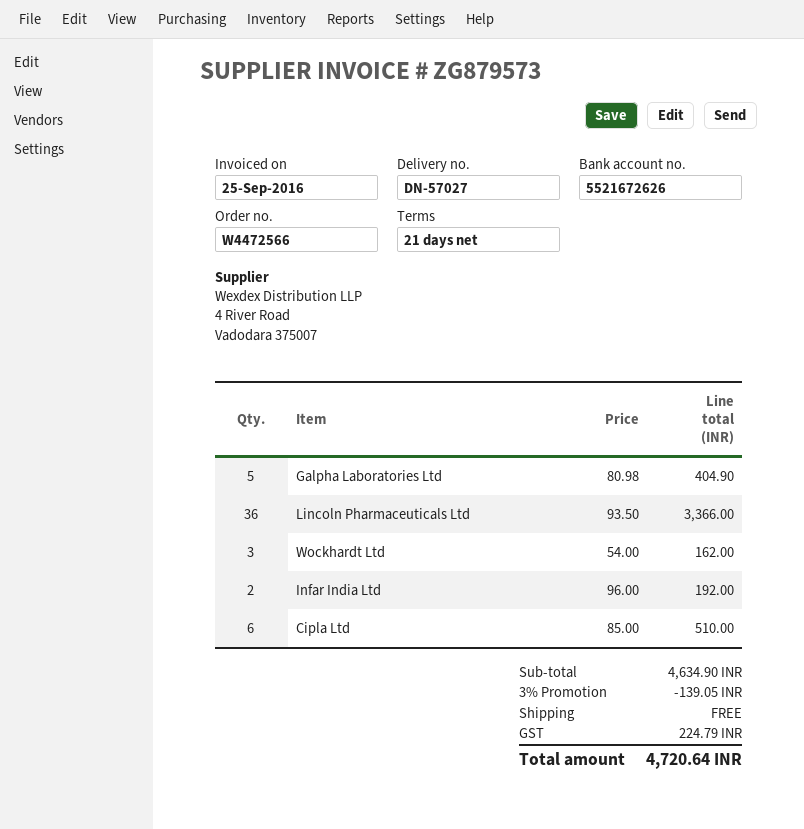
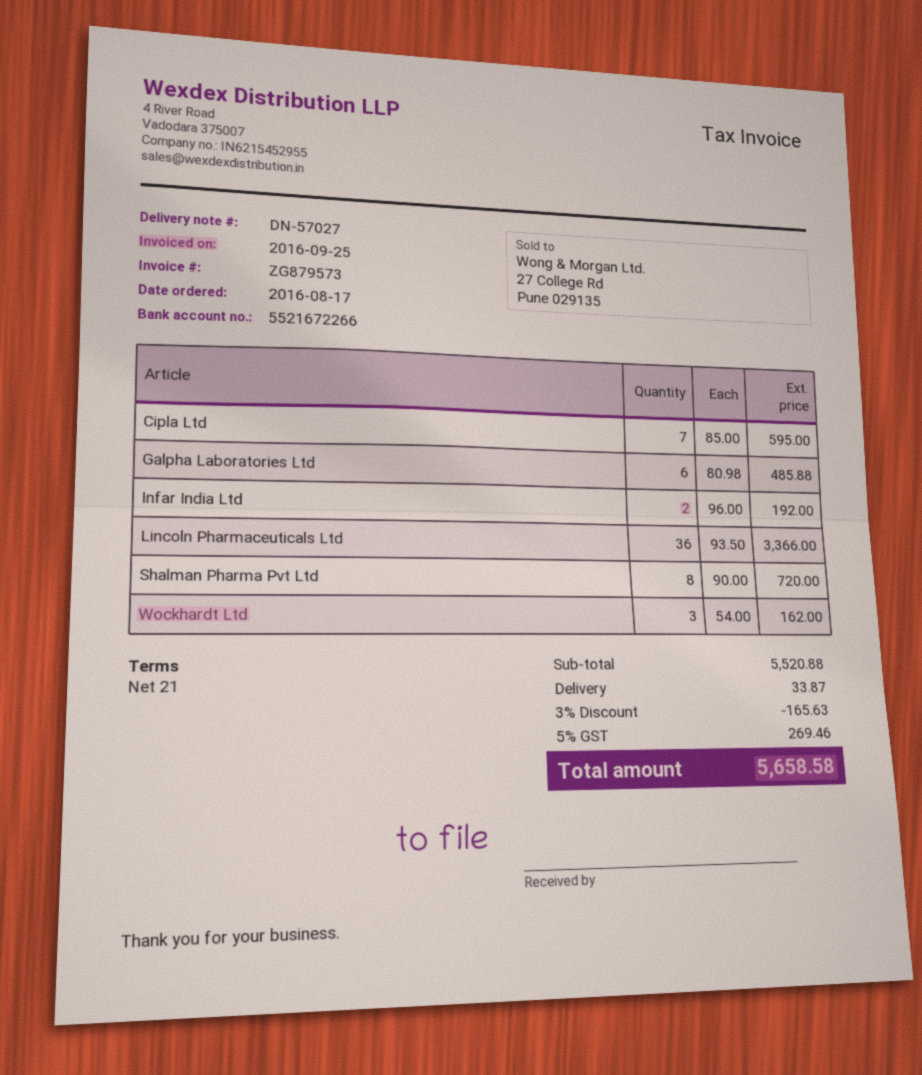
bank account: 5521672626 -> 5521672266
Galpha Laboratories Ltd: 5 x 80.98 = 404.90 -> 6 x 80.98 = 485.88
Cipla Ltd: 6 x 85.00 = 510.00 -> 7 x 85.00 = 595.00
Shalman Pharma Pvt Ltd: none -> 8 x 90.00 = 720.00
subtotal: 4634.90 -> 5520.88
discount: 3% = 139.05 -> 3% = 165.63
shipping: 0.00 -> 33.87
tax: 224.79 -> 269.46
total: 4720.64 -> 5658.58

